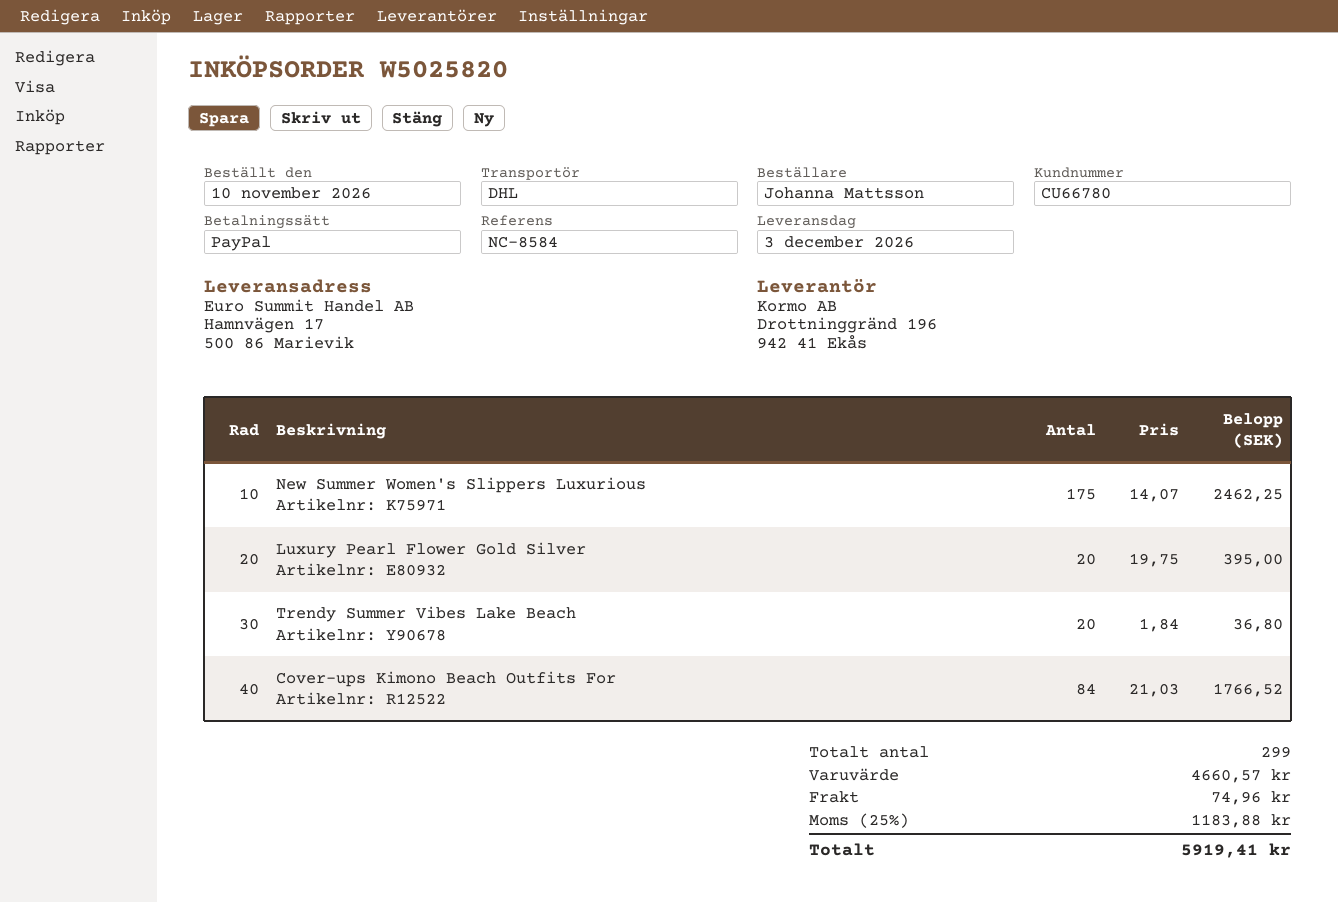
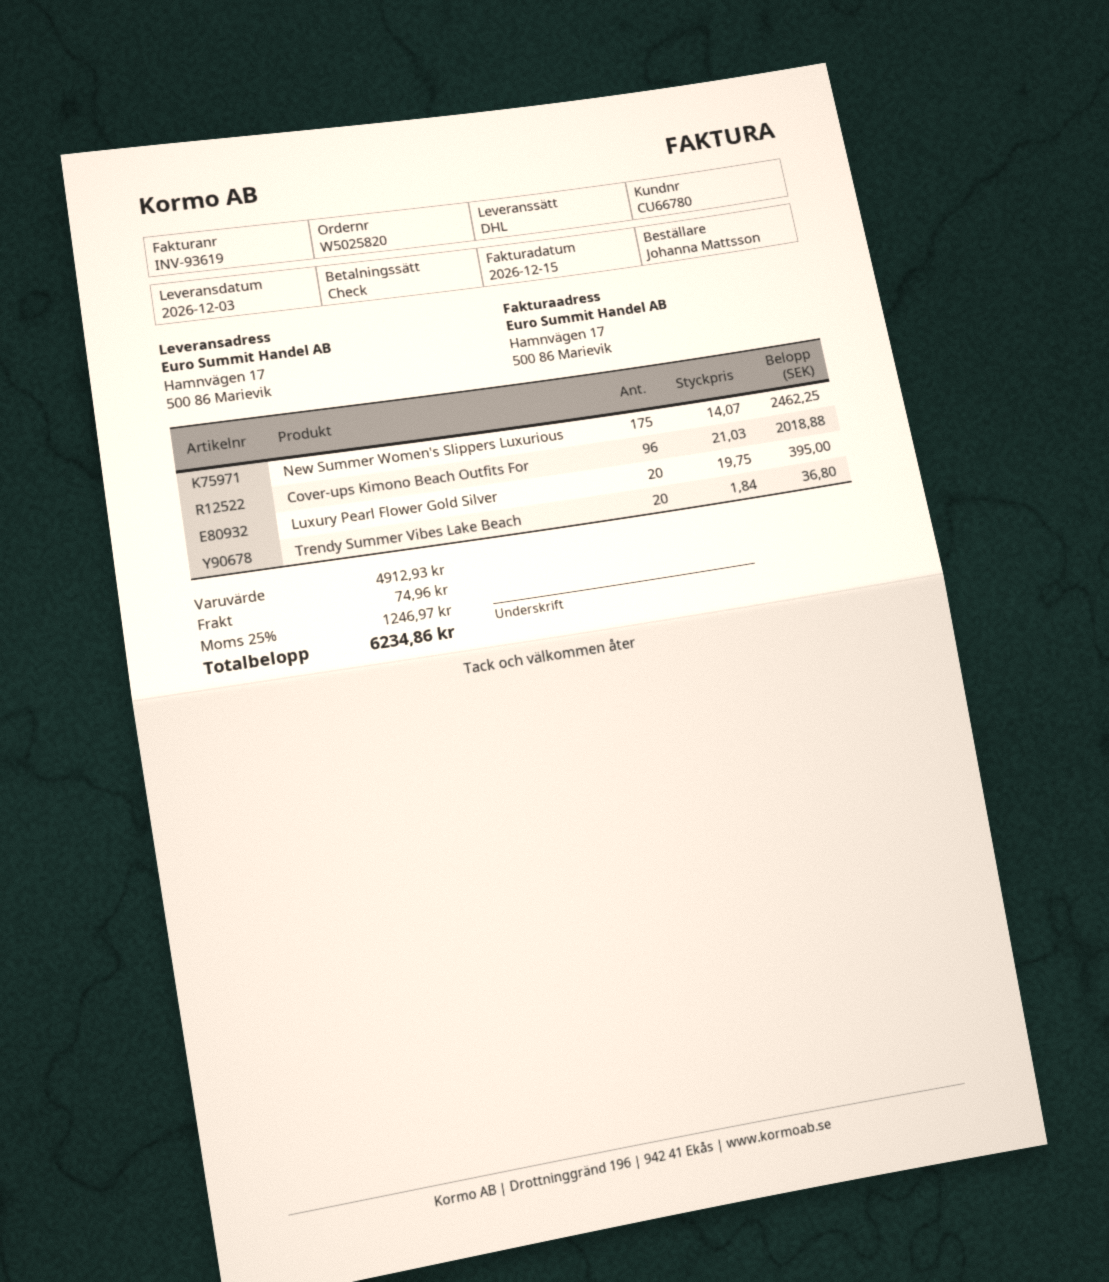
payment method: PayPal -> cheque
Cover-ups Kimono Beach Outfits For: 84 x 21.03 = 1766.52 -> 96 x 21.03 = 2018.88
subtotal: 4660.57 -> 4912.93
tax: 25% = 1183.88 -> 25% = 1246.97
total: 5919.41 -> 6234.86

